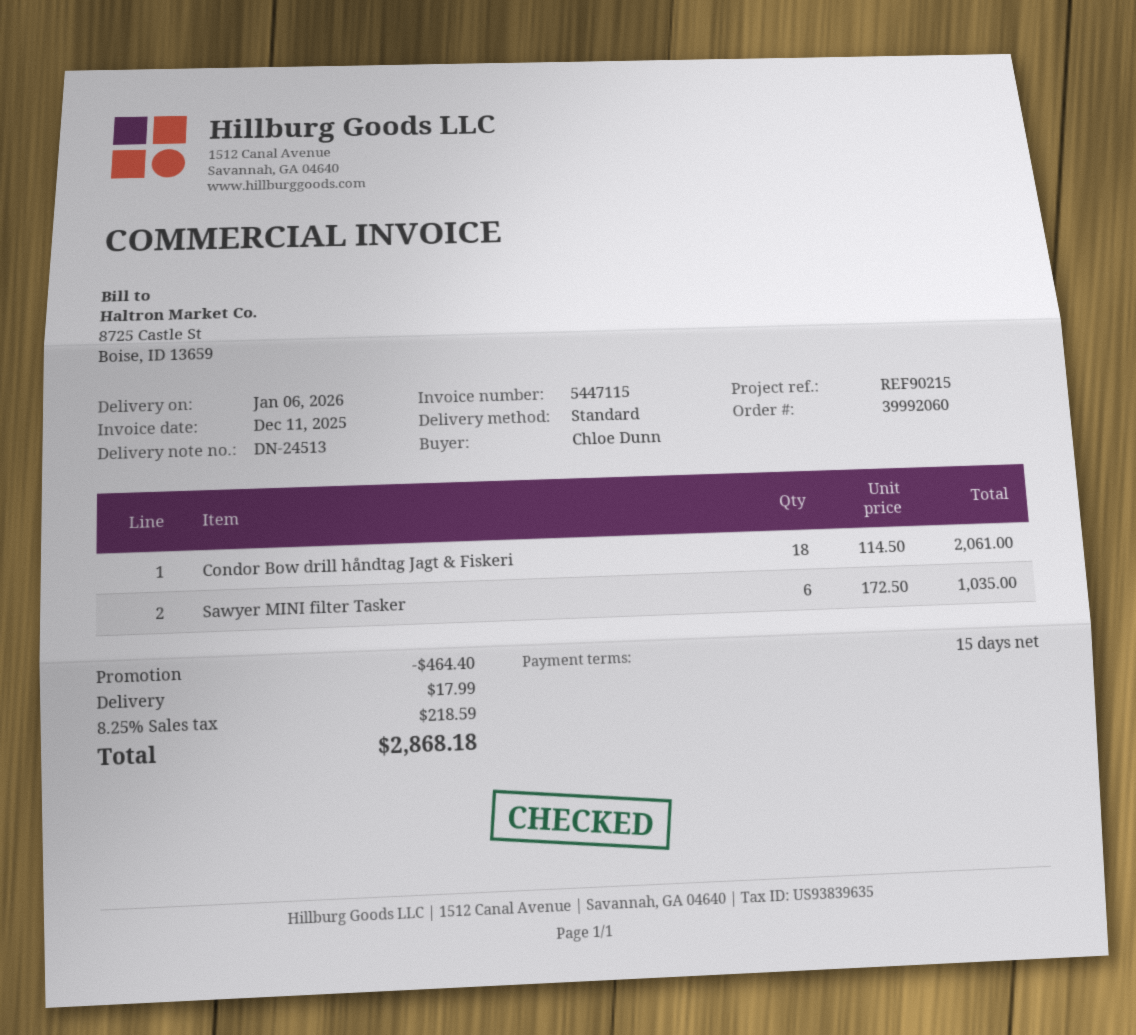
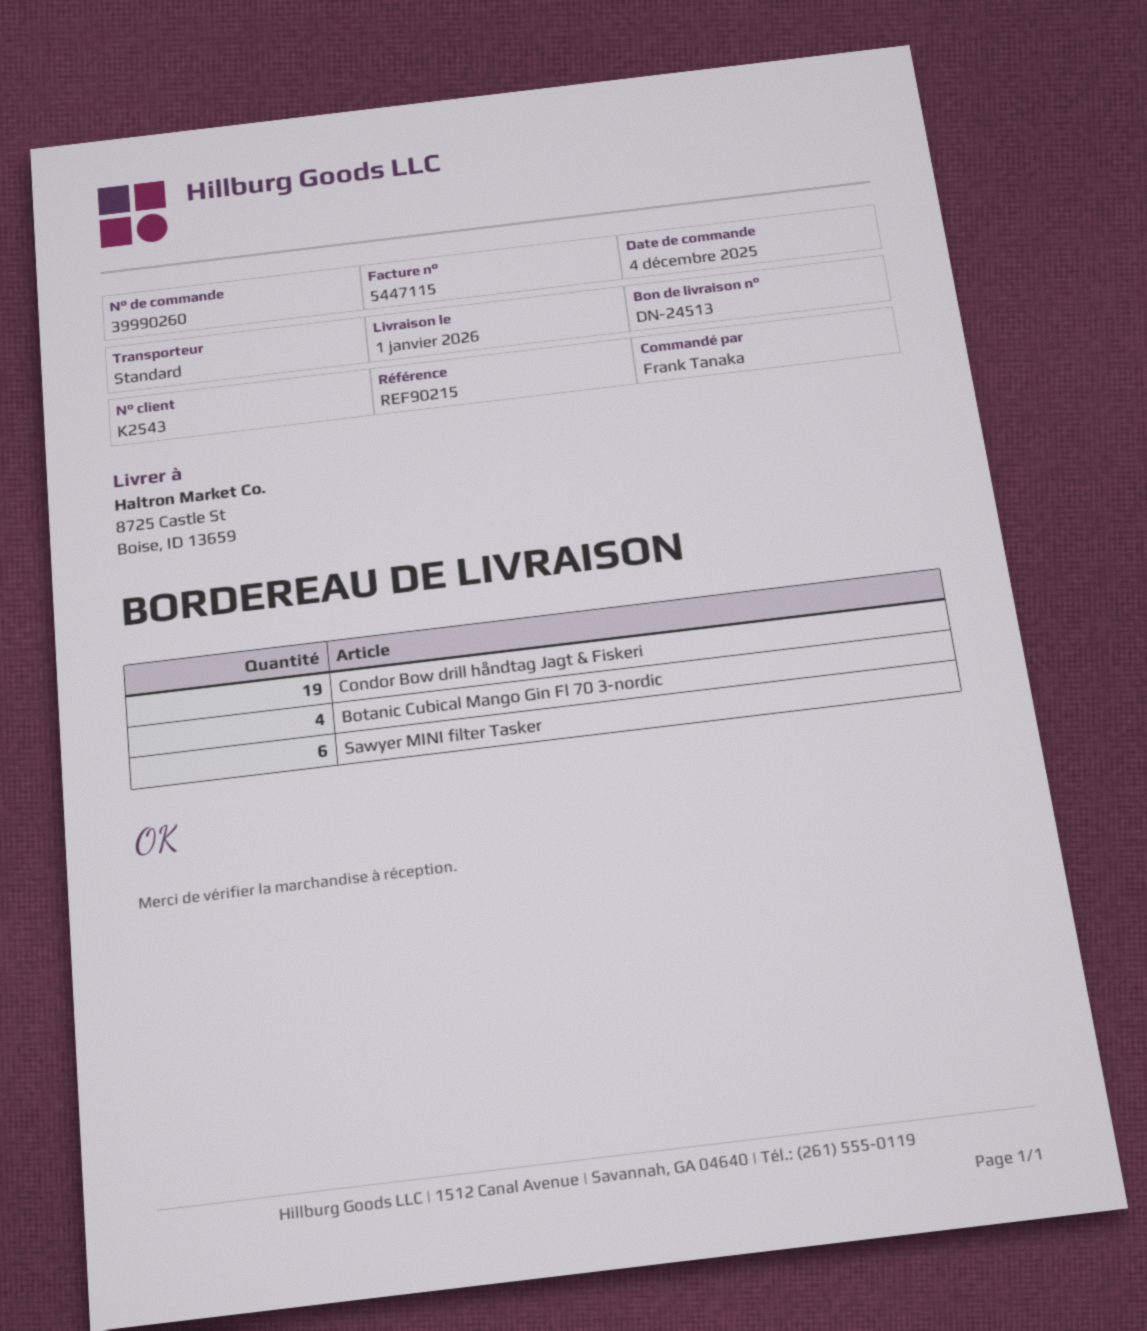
order number: 39992060 -> 39990260
delivery date: 2026-01-06 -> 2026-01-01
ordered by: Chloe Dunn -> Frank Tanaka
Condor Bow drill håndtag Jagt & Fiskeri: 18 -> 19
Botanic Cubical Mango Gin Fl 70 3-nordic: none -> 4

